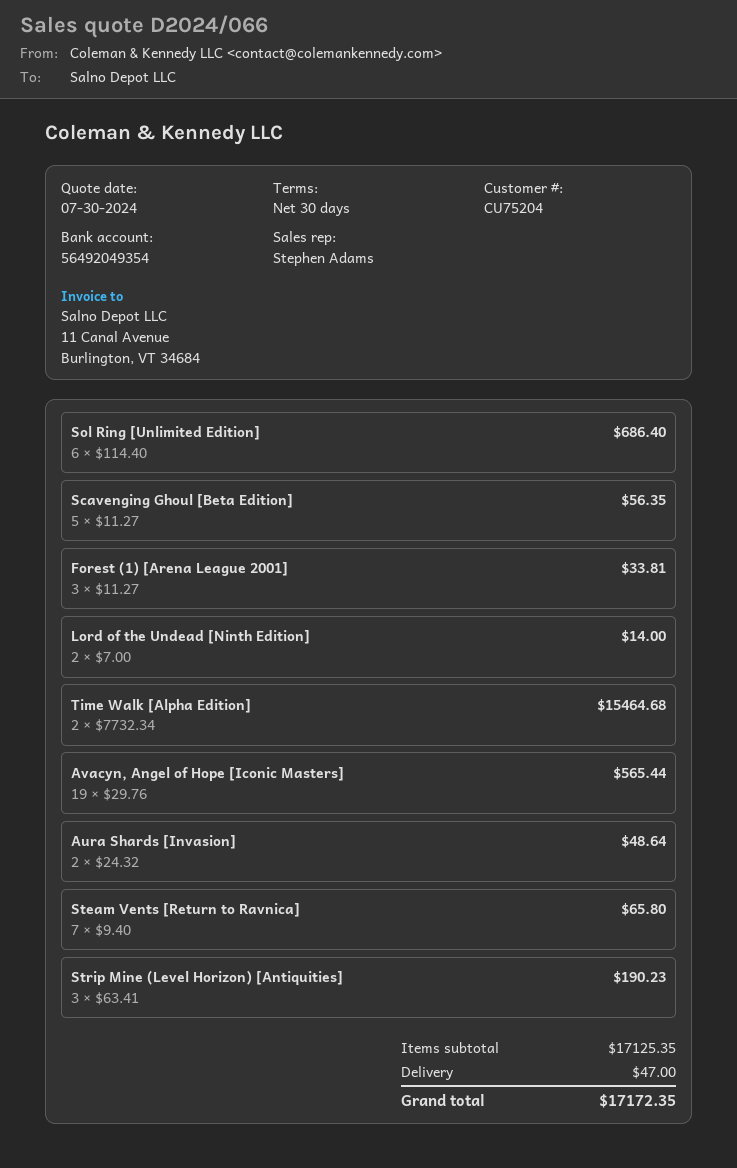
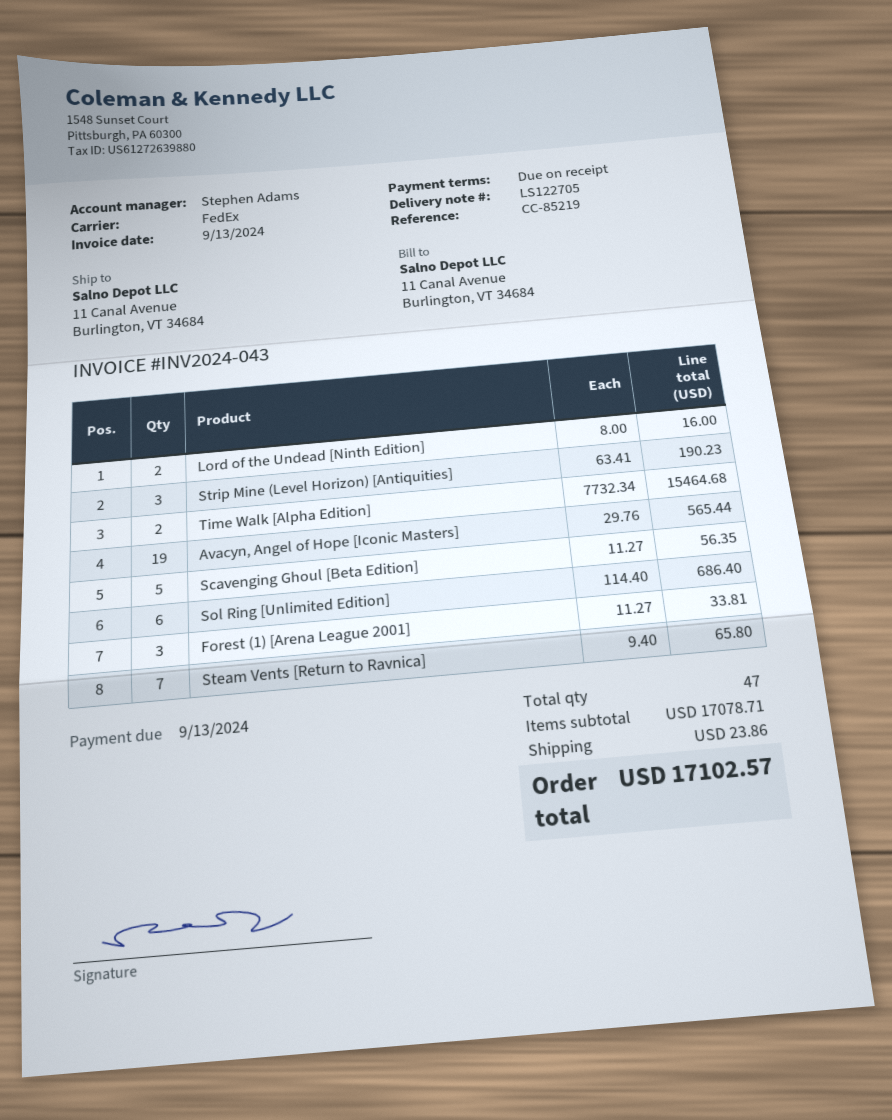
payment terms: 30 days -> on receipt
Lord of the Undead [Ninth Edition]: 2 x 7.00 = 14.00 -> 2 x 8.00 = 16.00
Aura Shards [Invasion]: 2 x 24.32 = 48.64 -> none
subtotal: 17125.35 -> 17078.71
shipping: 47.00 -> 23.86
total: 17172.35 -> 17102.57

